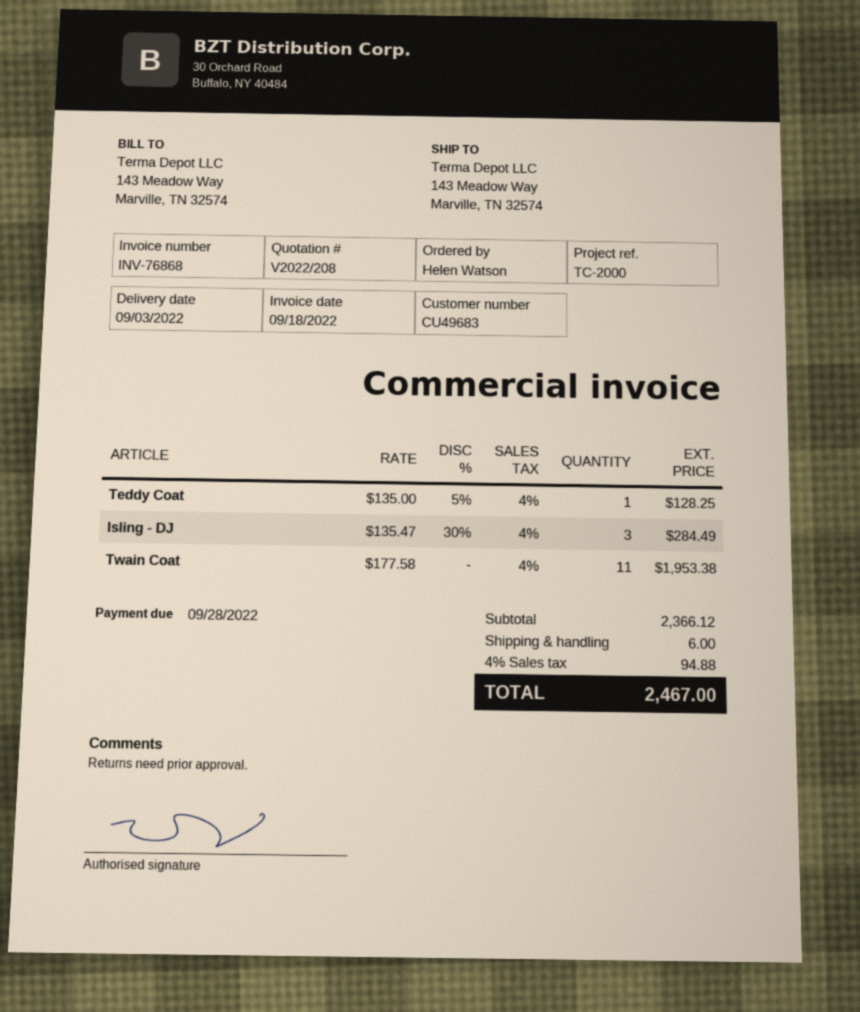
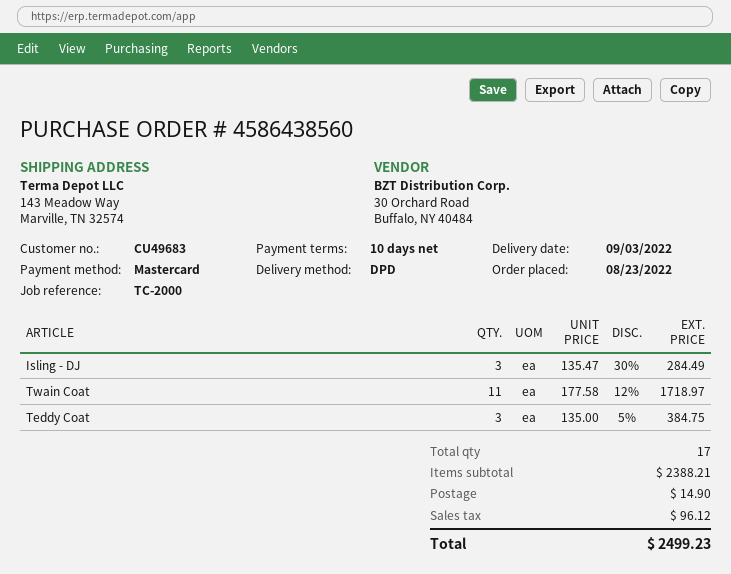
Teddy Coat: 1 x 135.00 - 5% = 128.25 -> 3 x 135.00 - 5% = 384.75
Twain Coat: 11 x 177.58 = 1953.38 -> 11 x 177.58 - 12% = 1718.97
subtotal: 2366.12 -> 2388.21
shipping: 6.00 -> 14.90
tax: 94.88 -> 96.12
total: 2467.00 -> 2499.23

